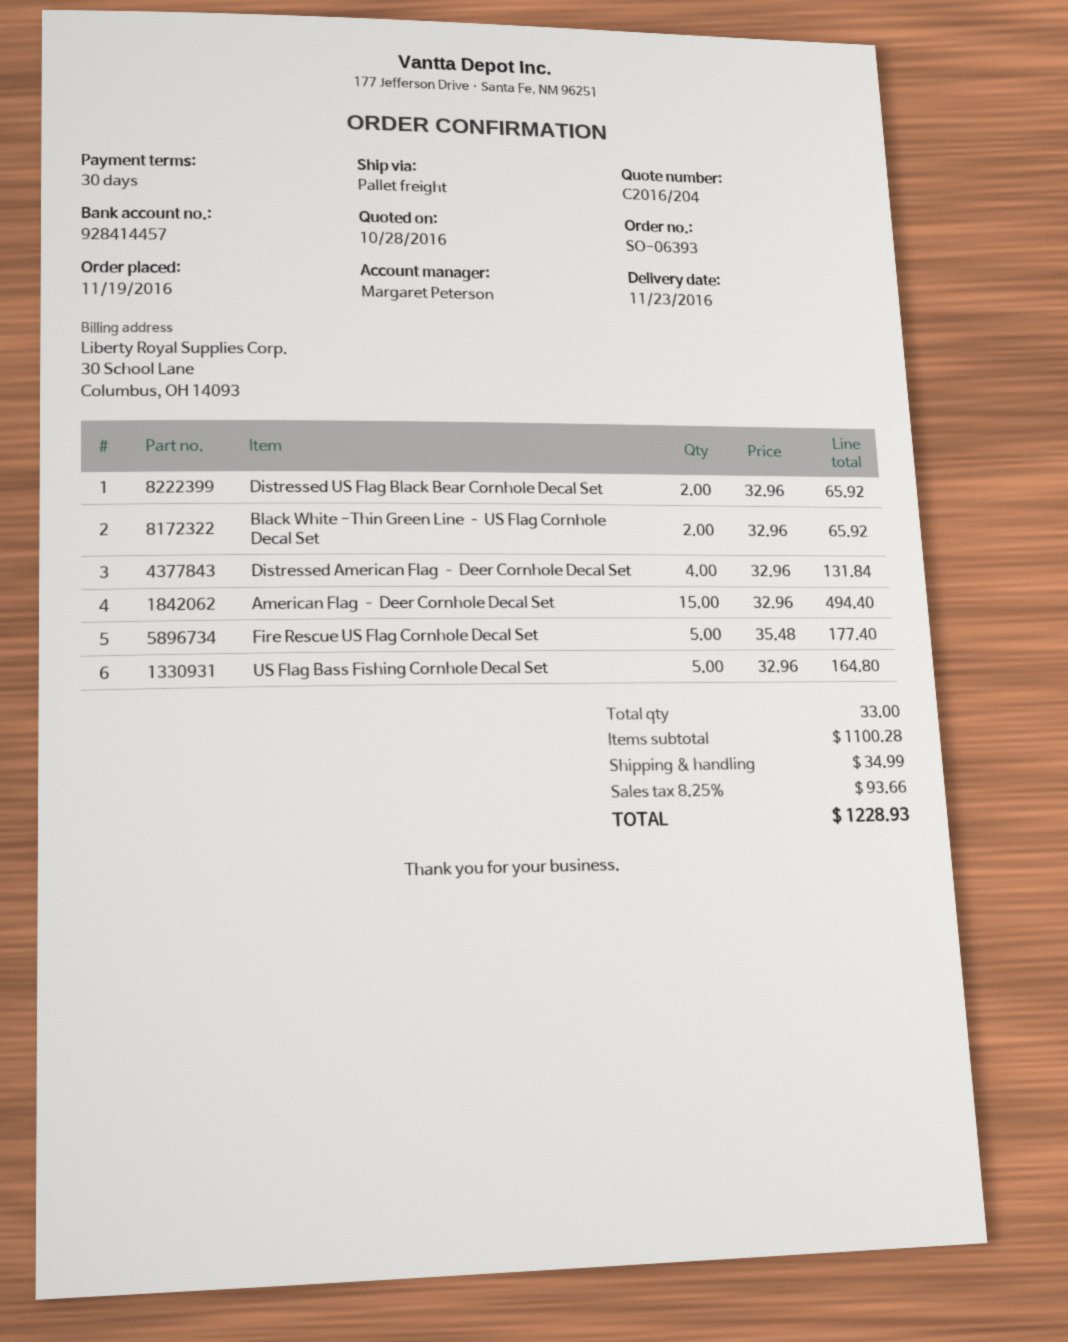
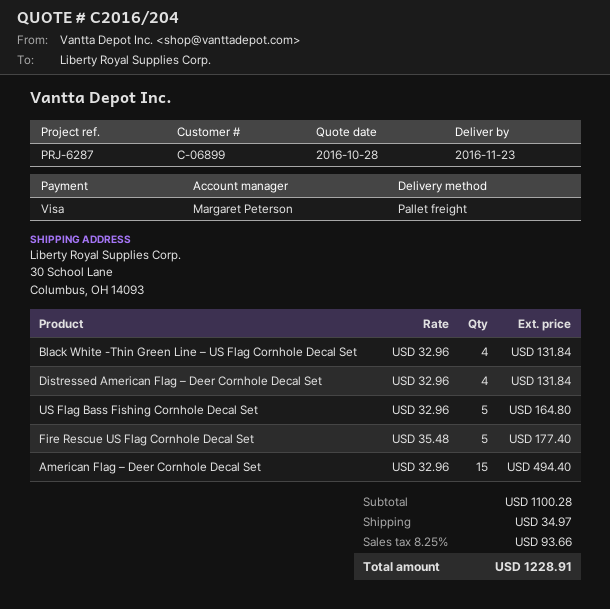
Distressed US Flag Black Bear Cornhole Decal Set: 2 x 32.96 = 65.92 -> none
Black White -Thin Green Line – US Flag Cornhole Decal Set: 2 x 32.96 = 65.92 -> 4 x 32.96 = 131.84
shipping: 34.99 -> 34.97
total: 1228.93 -> 1228.91

